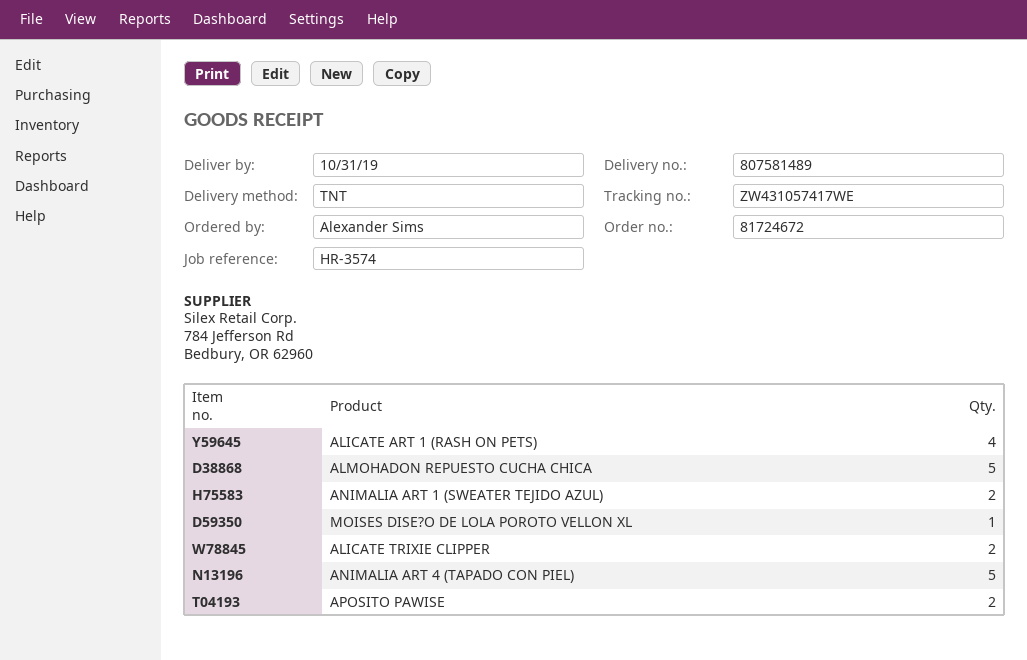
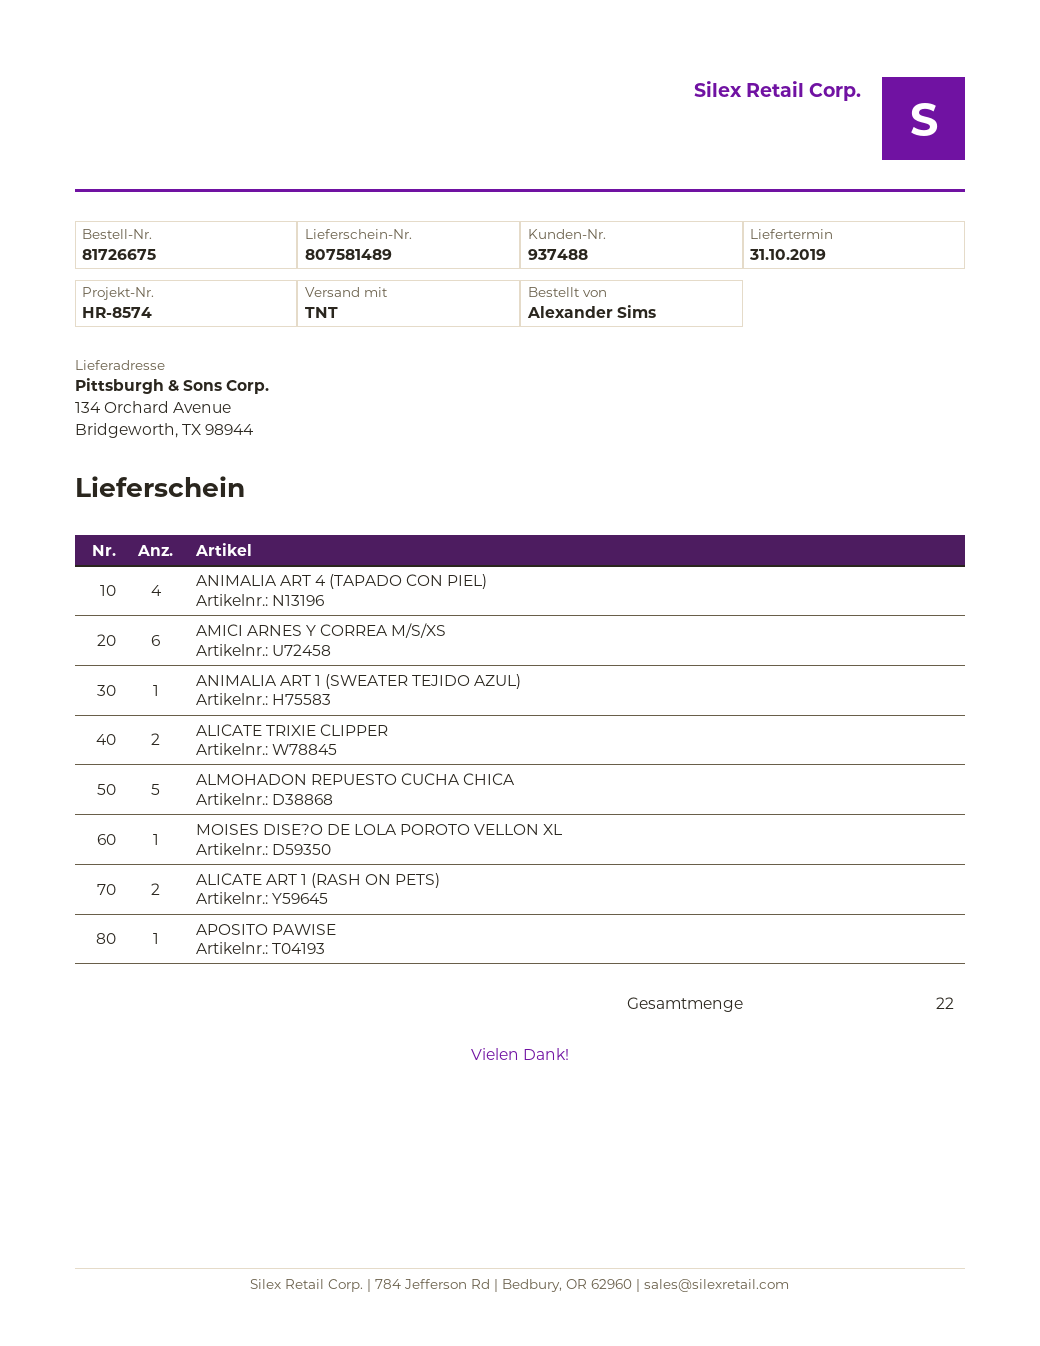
order number: 81724672 -> 81726675
reference: HR-3574 -> HR-8574
ALICATE ART 1 (RASH ON PETS): 4 -> 2
ANIMALIA ART 1 (SWEATER TEJIDO AZUL): 2 -> 1
ANIMALIA ART 4 (TAPADO CON PIEL): 5 -> 4
APOSITO PAWISE: 2 -> 1
AMICI ARNES Y CORREA M/S/XS: none -> 6

